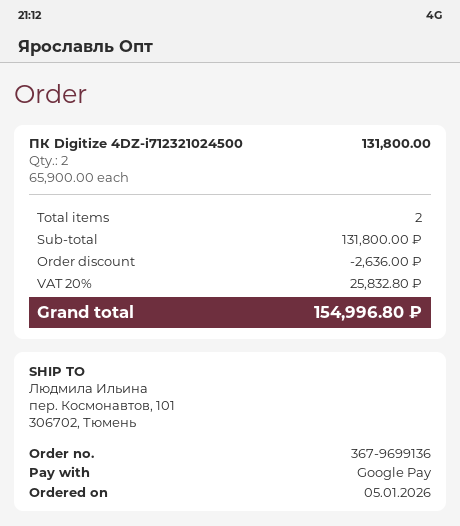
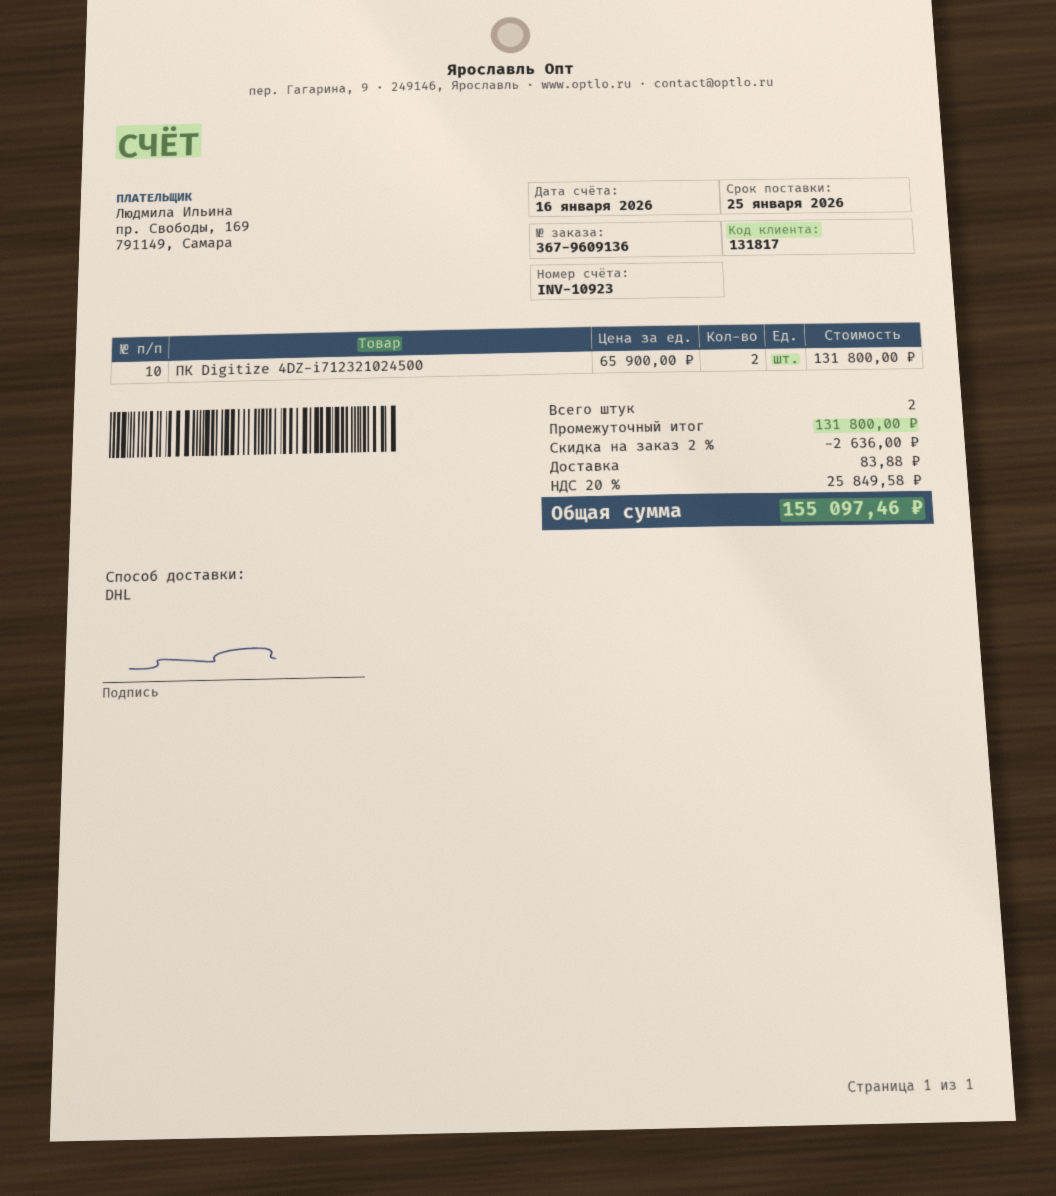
order number: 367-9699136 -> 367-9609136
shipping: none -> 83.88
tax: 20% = 25832.80 -> 20% = 25849.58
total: 154996.80 -> 155097.46

